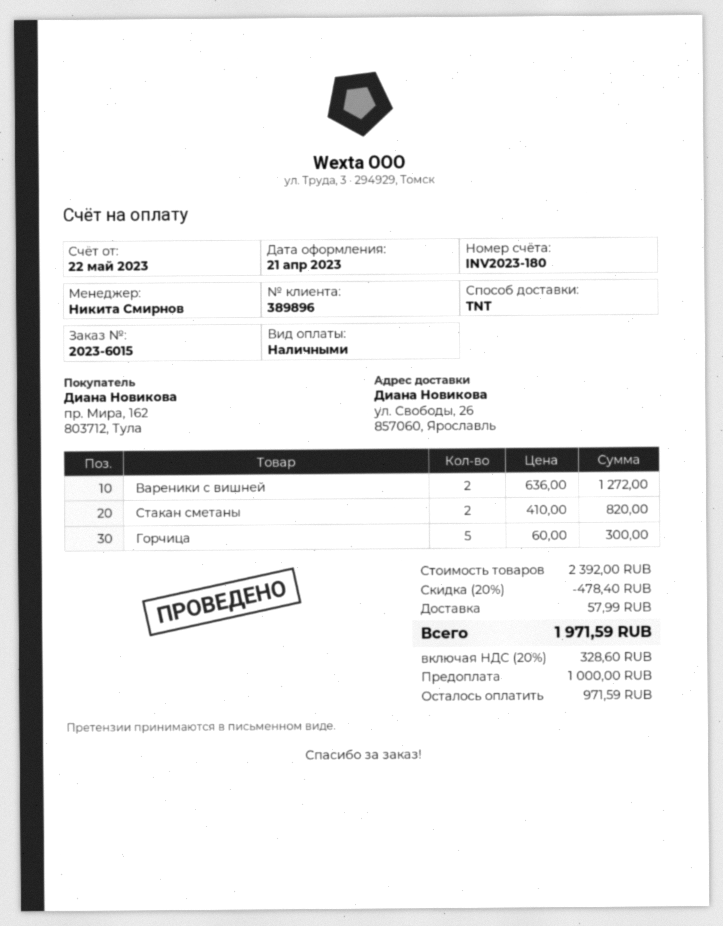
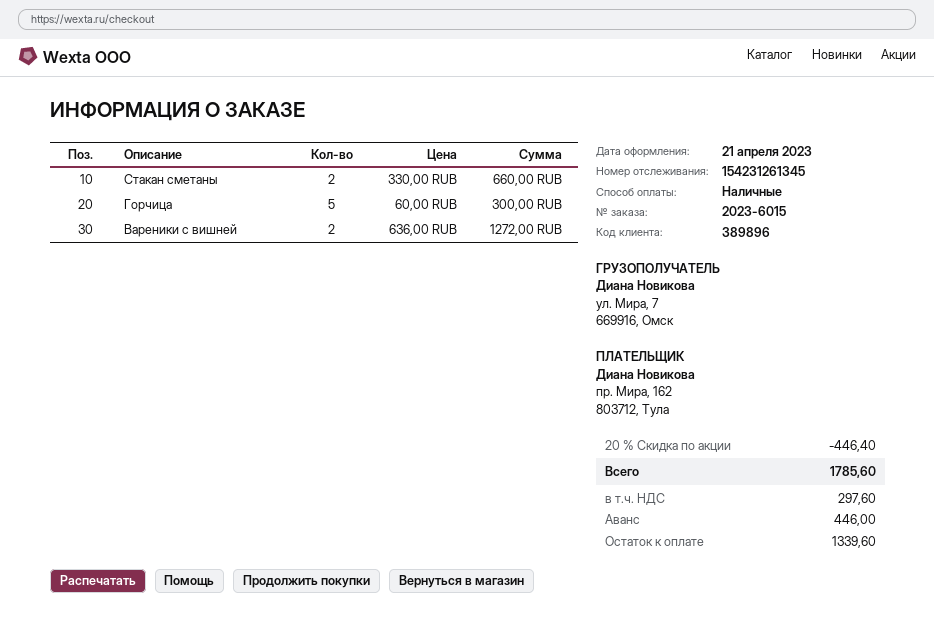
ship to: ул. Свободы, 26, 857060, Ярославль -> ул. Мира, 7, 669916, Омск
Стакан сметаны: 2 x 410.00 = 820.00 -> 2 x 330.00 = 660.00
discount: 20% = 478.40 -> 20% = 446.40
shipping: 57.99 -> none
tax: 328.60 -> 297.60
total: 1971.59 -> 1785.60
deposit: 1000.00 -> 446.00
balance: 971.59 -> 1339.60

